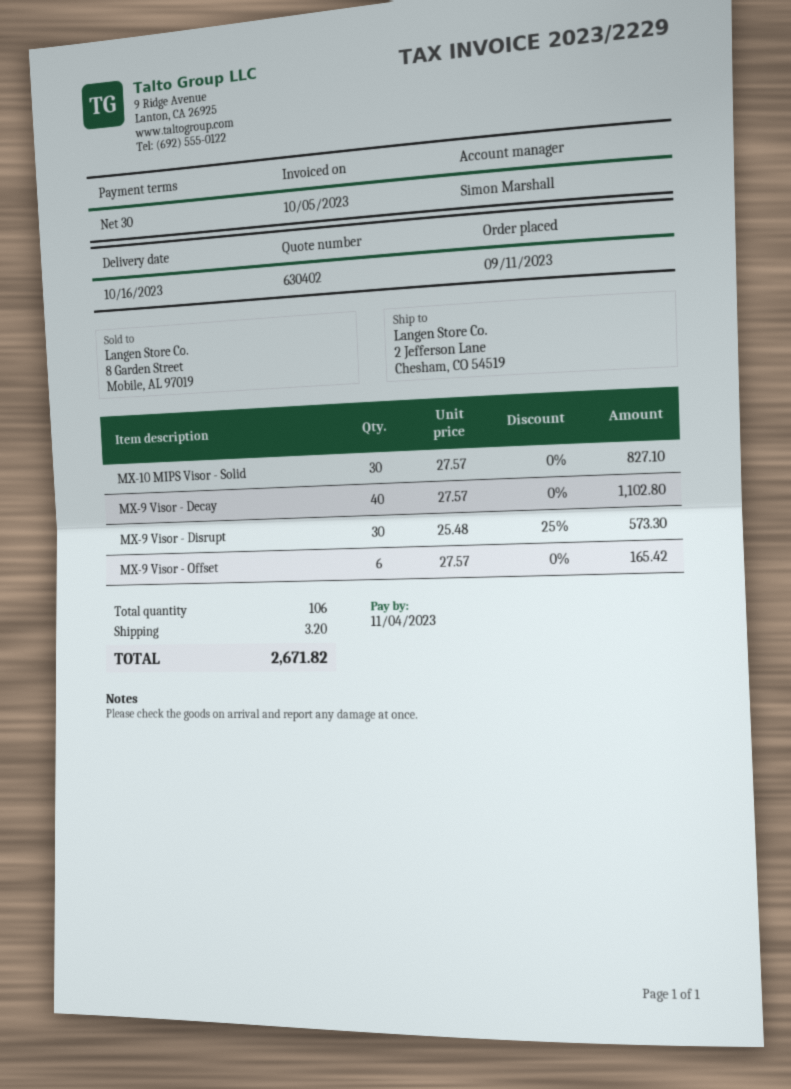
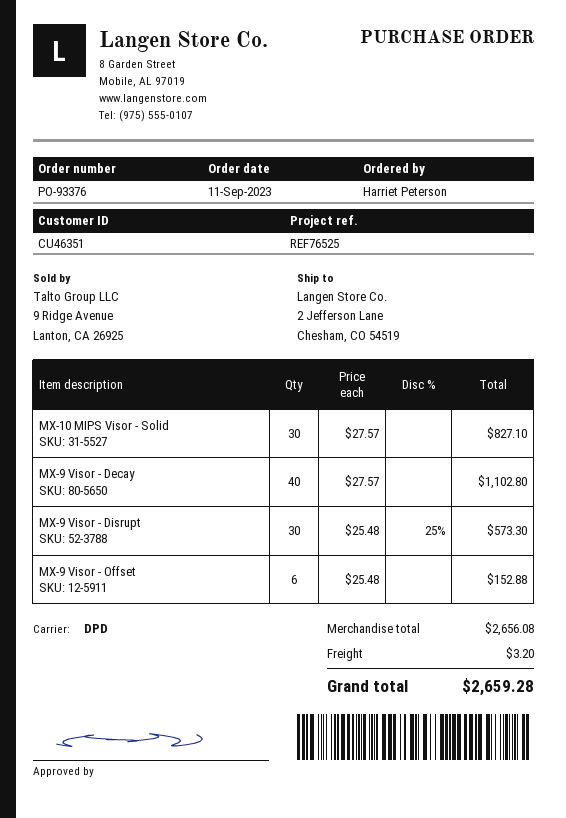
MX-9 Visor - Offset: 6 x 27.57 = 165.42 -> 6 x 25.48 = 152.88
total: 2671.82 -> 2659.28

